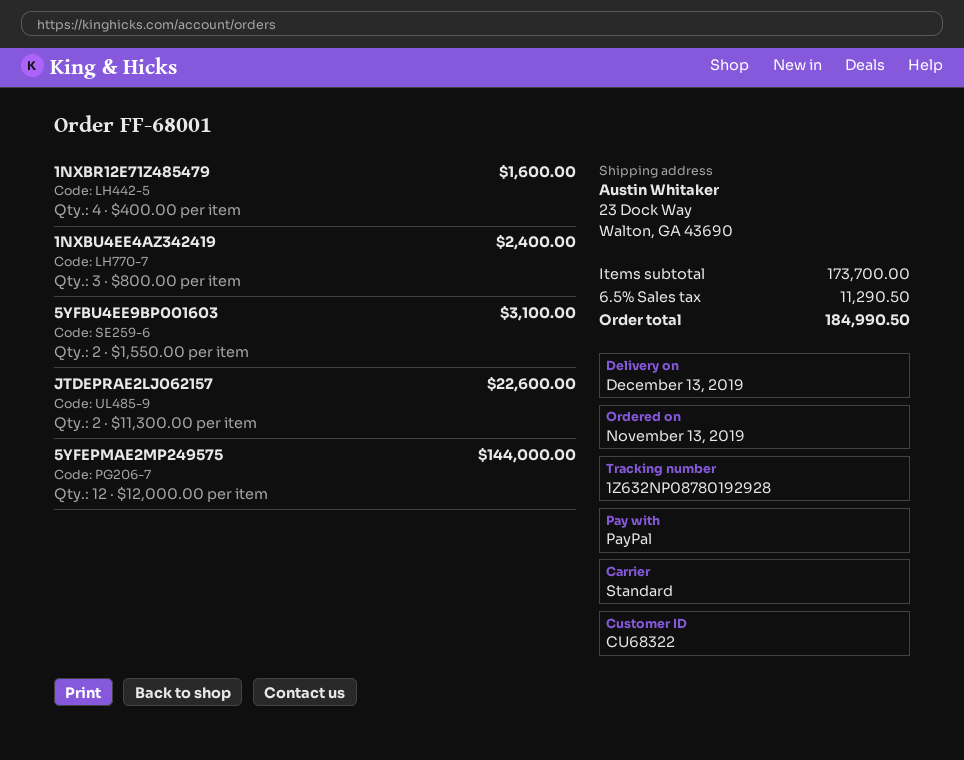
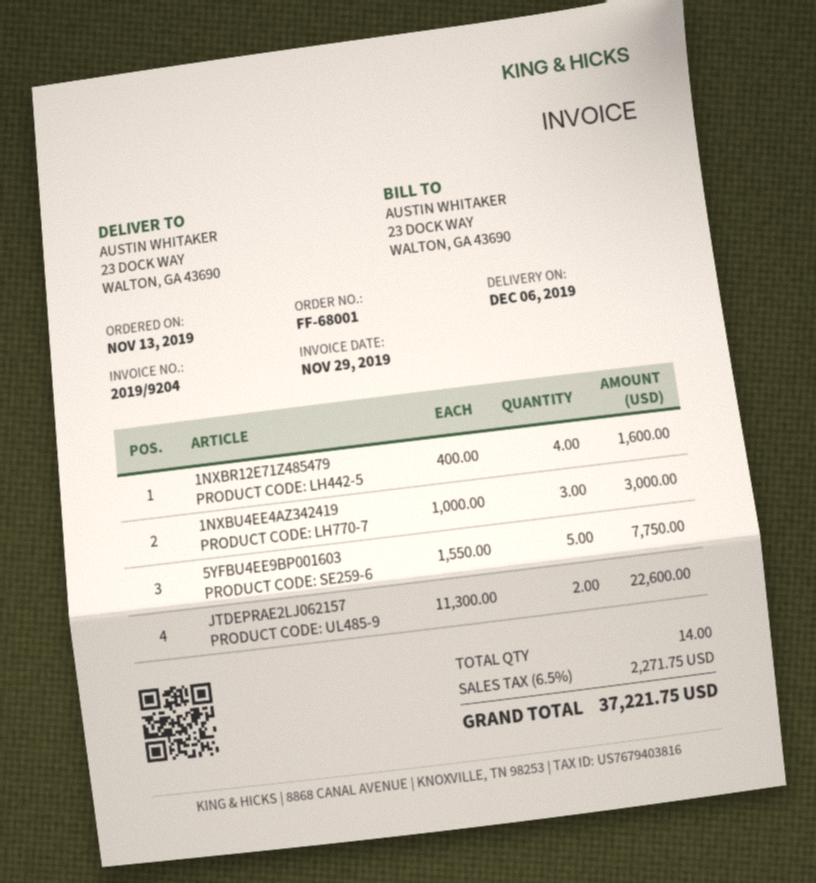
delivery date: 2019-12-13 -> 2019-12-06
1NXBU4EE4AZ342419: 3 x 800.00 = 2400.00 -> 3 x 1000.00 = 3000.00
5YFBU4EE9BP001603: 2 x 1550.00 = 3100.00 -> 5 x 1550.00 = 7750.00
5YFEPMAE2MP249575: 12 x 12000.00 = 144000.00 -> none
tax: 6.5% = 11290.50 -> 6.5% = 2271.75
total: 184990.50 -> 37221.75

